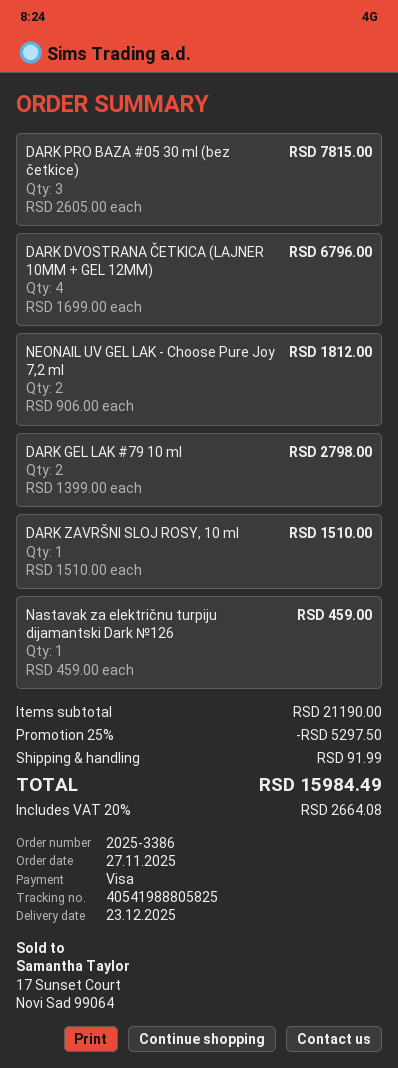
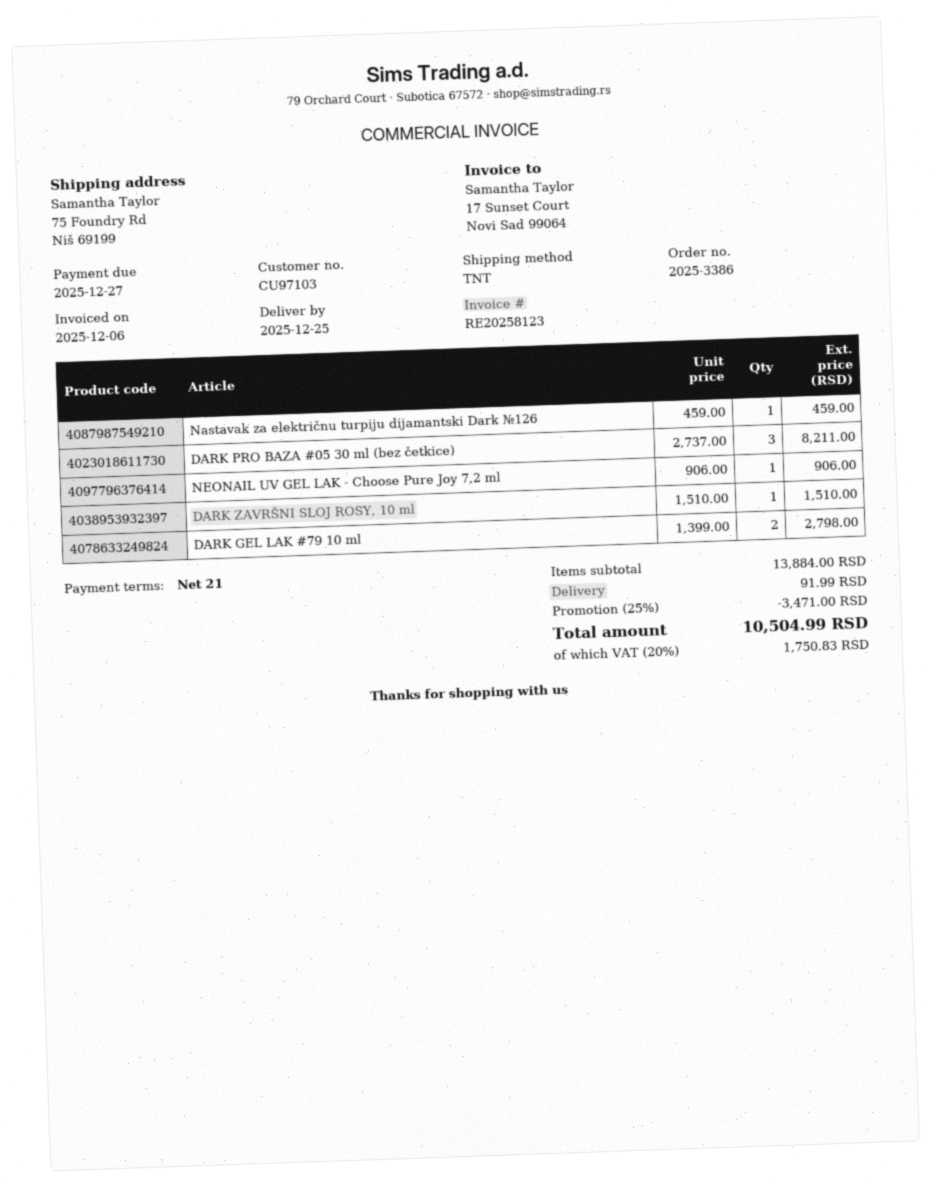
delivery date: 2025-12-23 -> 2025-12-25
DARK PRO BAZA #05 30 ml (bez četkice): 3 x 2605.00 = 7815.00 -> 3 x 2737.00 = 8211.00
DARK DVOSTRANA ČETKICA (LAJNER 10MM + GEL 12MM): 4 x 1699.00 = 6796.00 -> none
NEONAIL UV GEL LAK - Choose Pure Joy 7,2 ml: 2 x 906.00 = 1812.00 -> 1 x 906.00 = 906.00
subtotal: 21190.00 -> 13884.00
discount: 25% = 5297.50 -> 25% = 3471.00
tax: 20% = 2664.08 -> 20% = 1750.83
total: 15984.49 -> 10504.99

